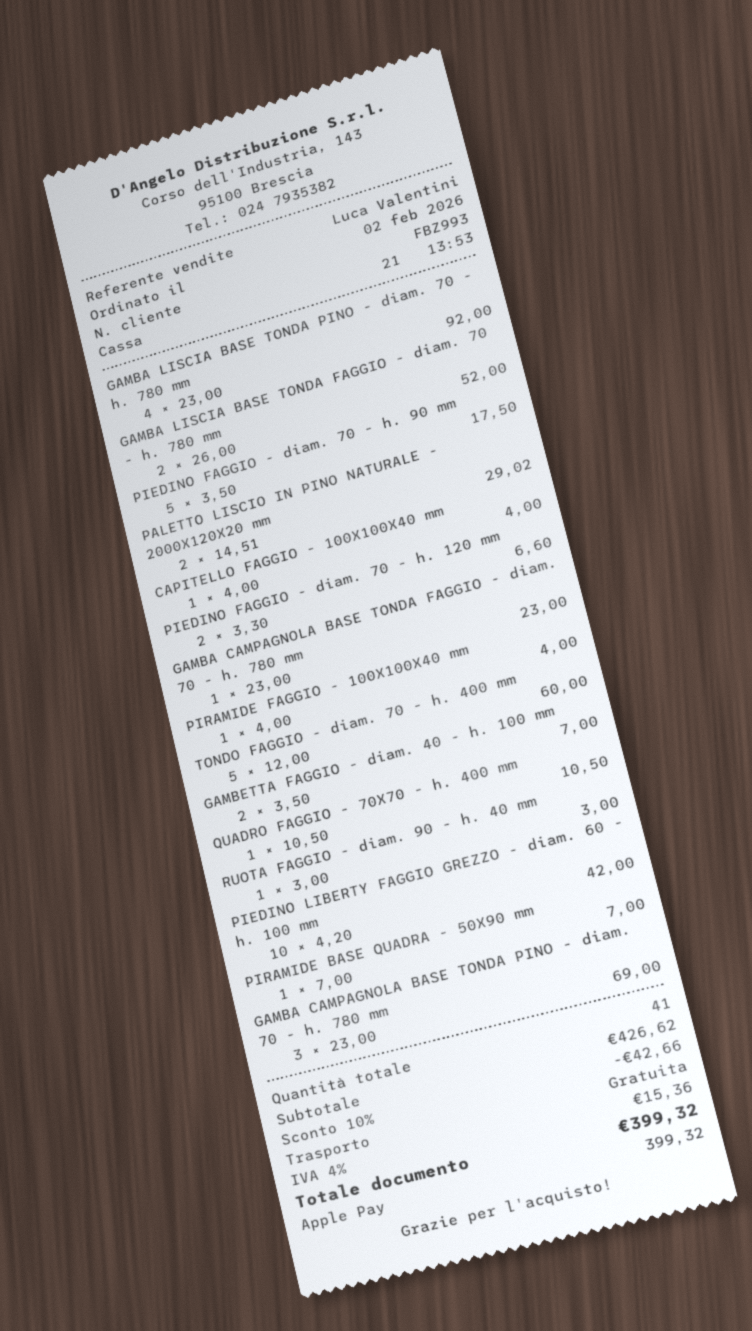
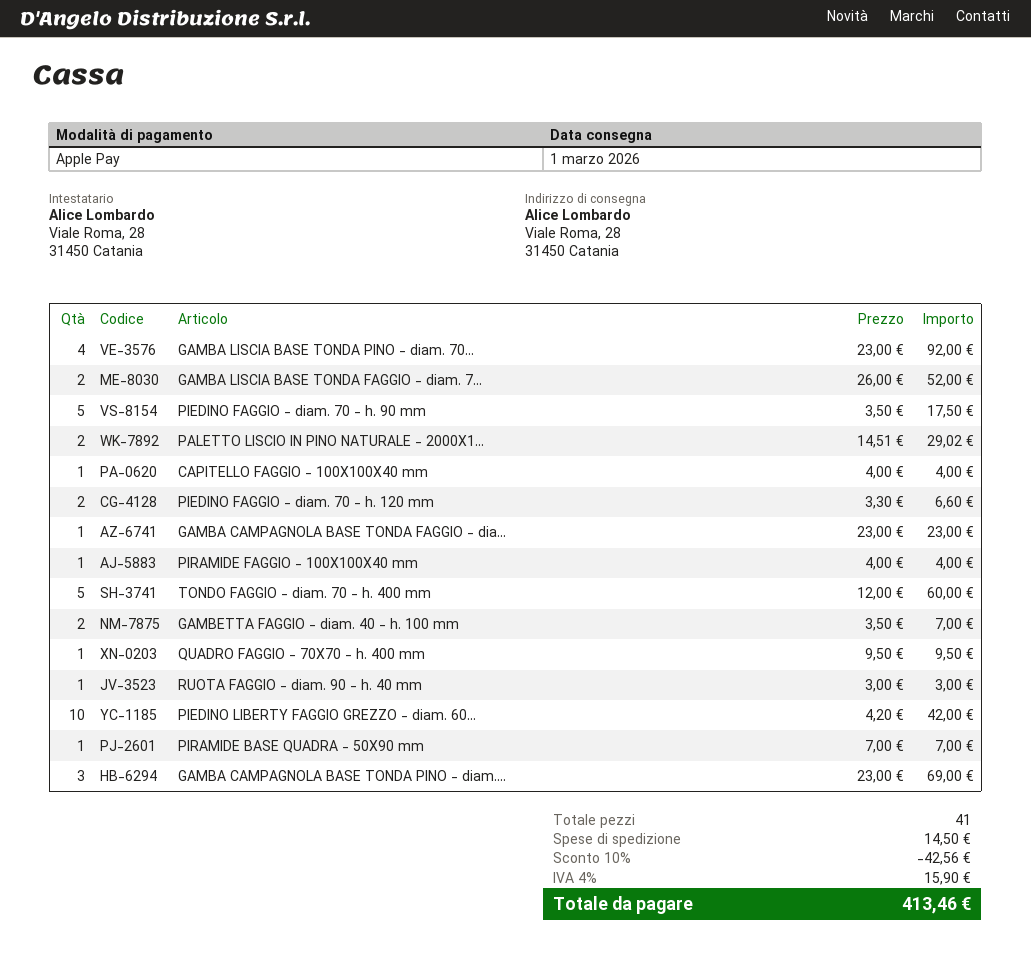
QUADRO FAGGIO - 70X70 - h. 400 mm: 1 x 10.50 = 10.50 -> 1 x 9.50 = 9.50
discount: 10% = 42.66 -> 10% = 42.56
shipping: 0.00 -> 14.50
tax: 4% = 15.36 -> 4% = 15.90
total: 399.32 -> 413.46

